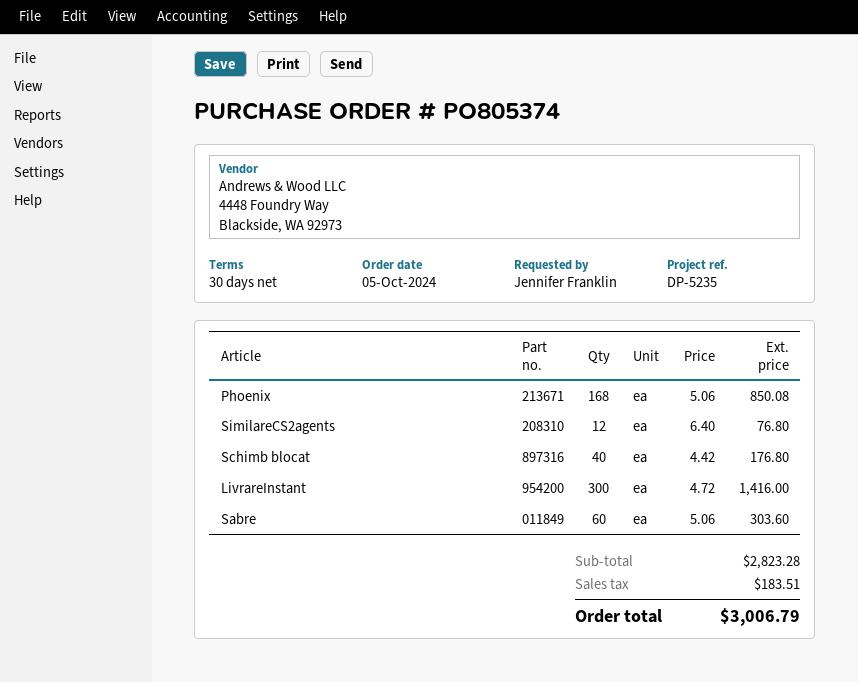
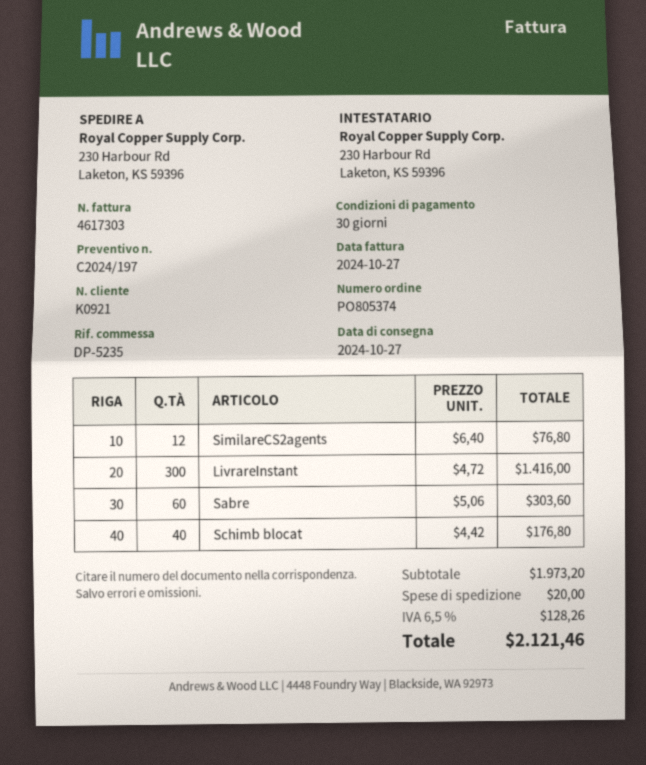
Phoenix: 168 x 5.06 = 850.08 -> none
subtotal: 2823.28 -> 1973.20
shipping: none -> 20.00
tax: 183.51 -> 128.26
total: 3006.79 -> 2121.46

